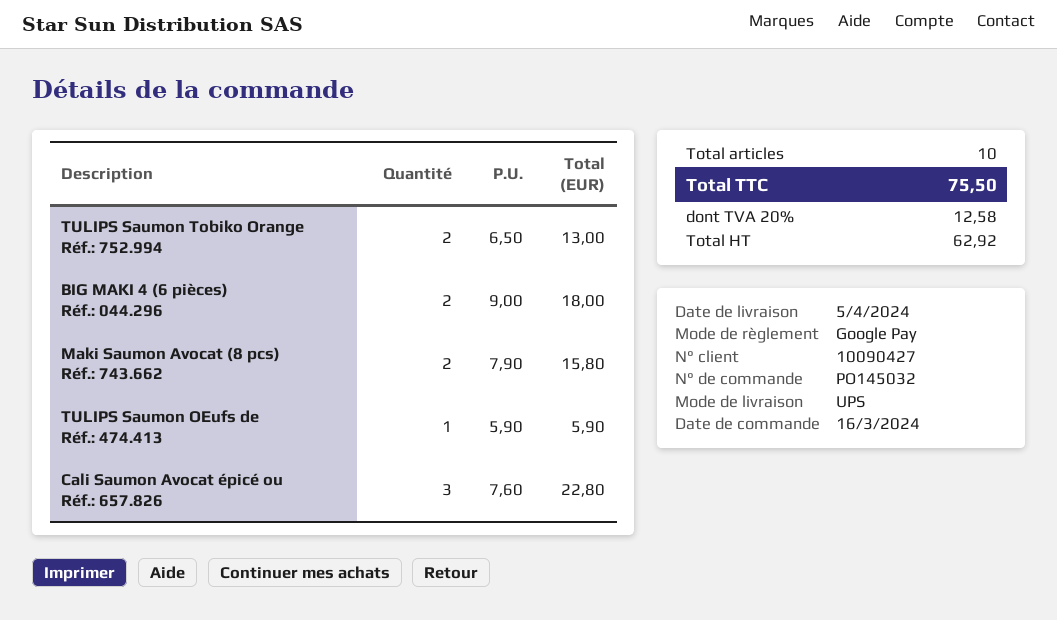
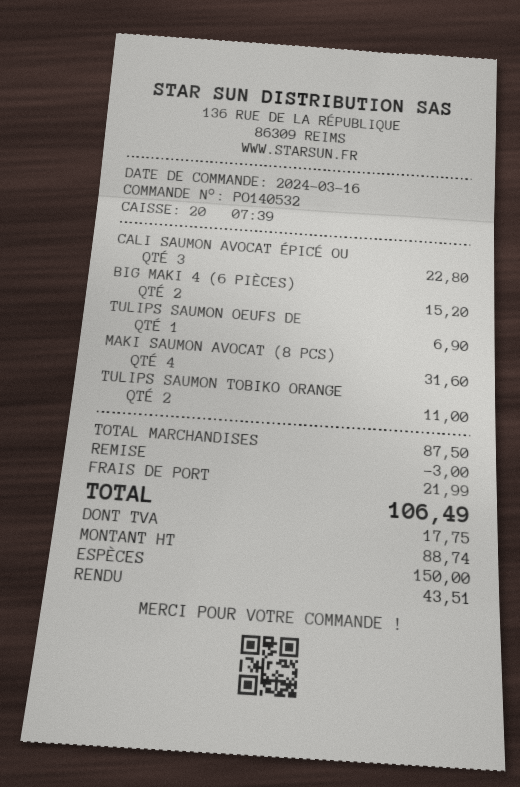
order number: PO145032 -> PO140532
payment method: Google Pay -> cash
TULIPS Saumon Tobiko Orange: 2 for 13.00 -> 2 for 11.00
BIG MAKI 4 (6 pièces): 2 for 18.00 -> 2 for 15.20
Maki Saumon Avocat (8 pcs): 2 for 15.80 -> 4 for 31.60
TULIPS Saumon OEufs de: 1 for 5.90 -> 1 for 6.90
discount: none -> 3.00
shipping: none -> 21.99
net: 62.92 -> 88.74
tax: 12.58 -> 17.75
total: 75.50 -> 106.49

